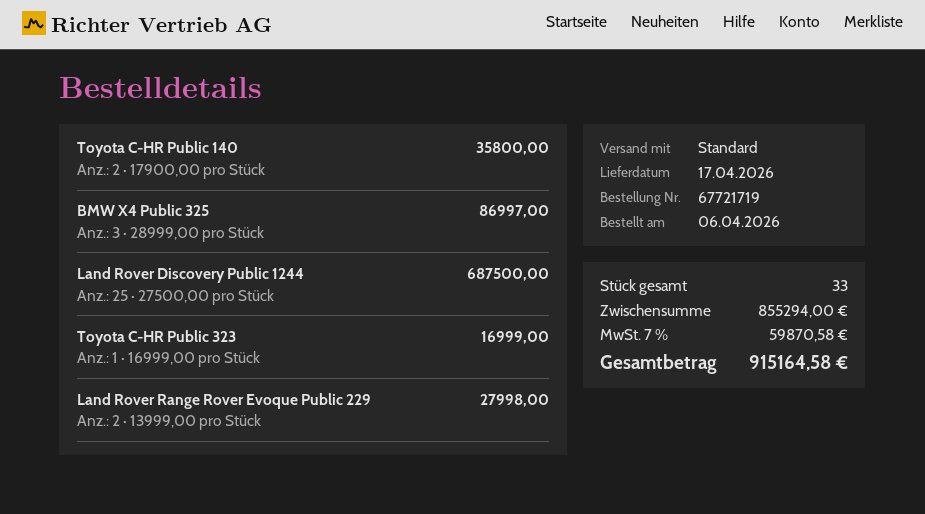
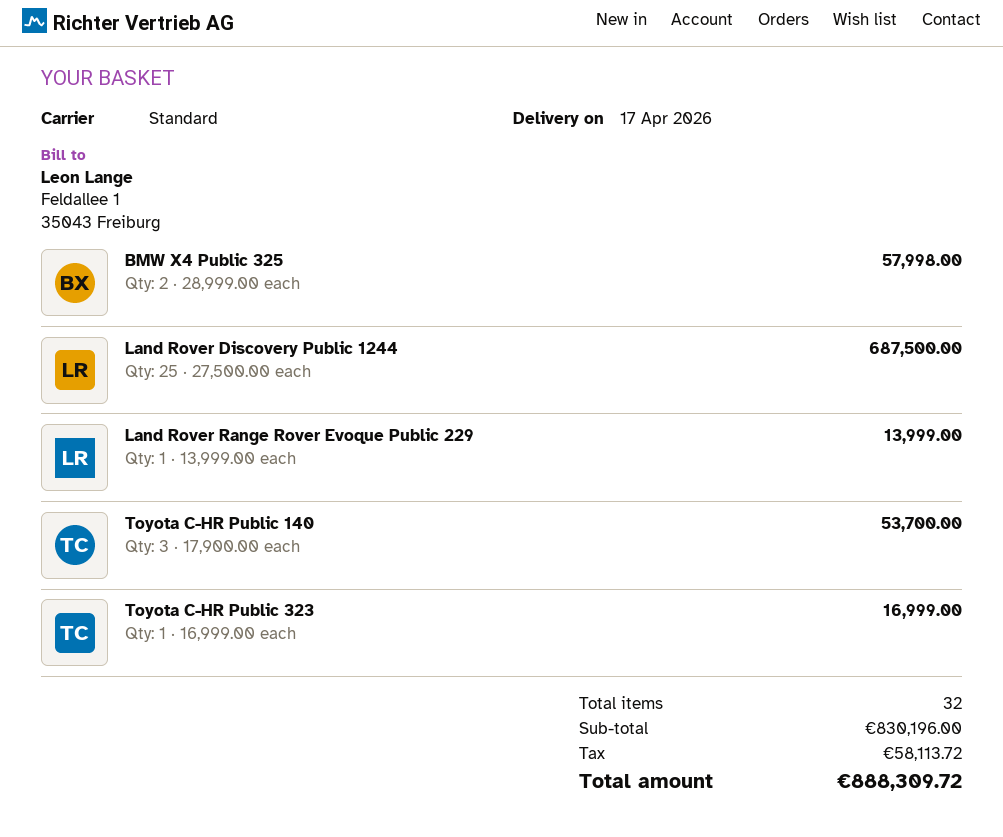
Toyota C-HR Public 140: 2 x 17900.00 = 35800.00 -> 3 x 17900.00 = 53700.00
BMW X4 Public 325: 3 x 28999.00 = 86997.00 -> 2 x 28999.00 = 57998.00
Land Rover Range Rover Evoque Public 229: 2 x 13999.00 = 27998.00 -> 1 x 13999.00 = 13999.00
total quantity: 33 -> 32
subtotal: 855294.00 -> 830196.00
tax: 59870.58 -> 58113.72
total: 915164.58 -> 888309.72

